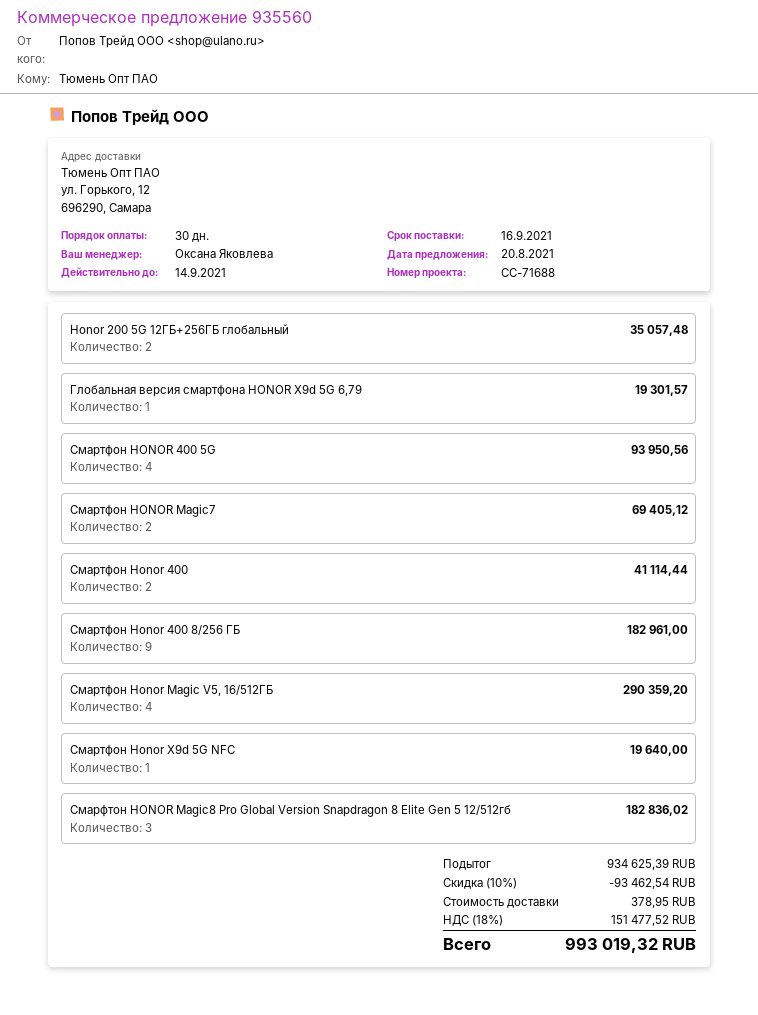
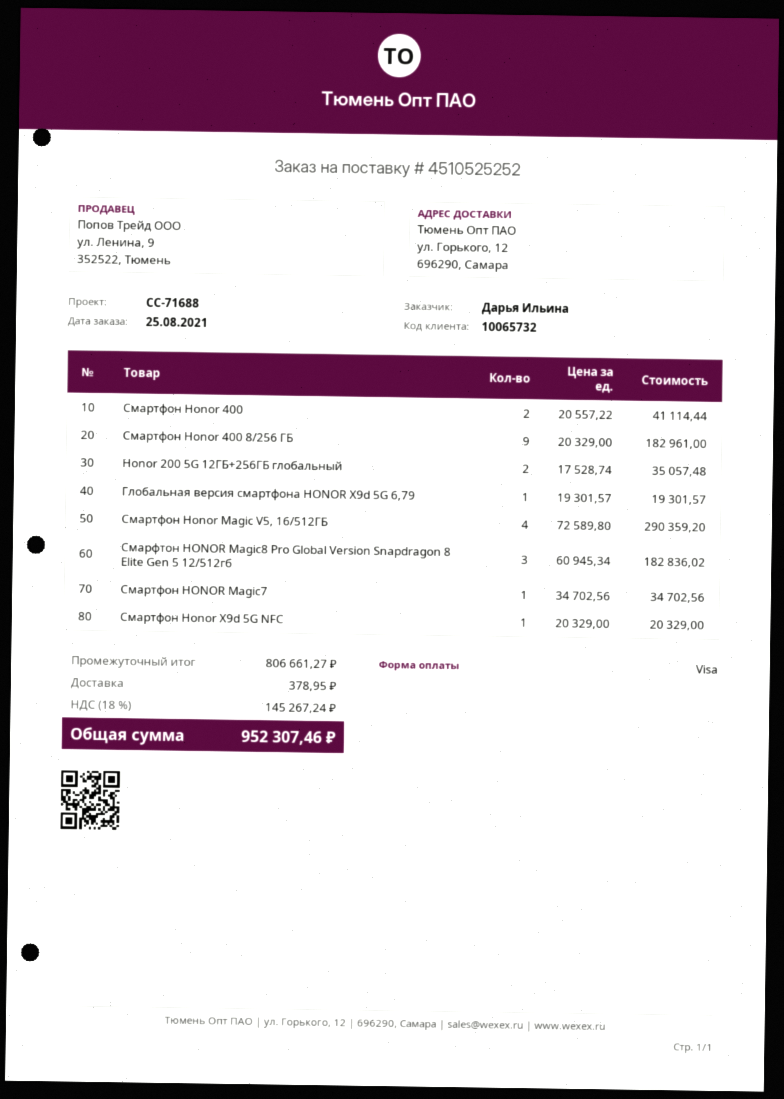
Смартфон HONOR 400 5G: 4 for 93950.56 -> none
Смартфон HONOR Magic7: 2 for 69405.12 -> 1 for 34702.56
Смартфон Honor X9d 5G NFC: 1 for 19640.00 -> 1 for 20329.00
subtotal: 934625.39 -> 806661.27
discount: 10% = 93462.54 -> none
tax: 18% = 151477.52 -> 18% = 145267.24
total: 993019.32 -> 952307.46

